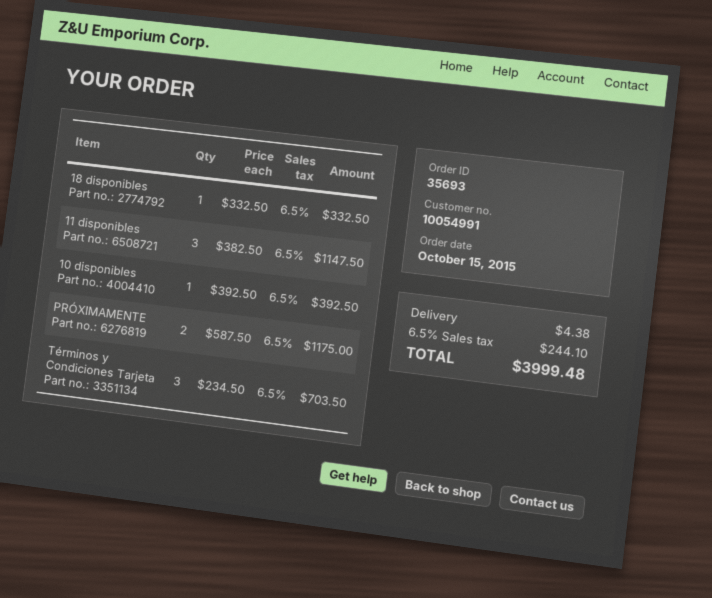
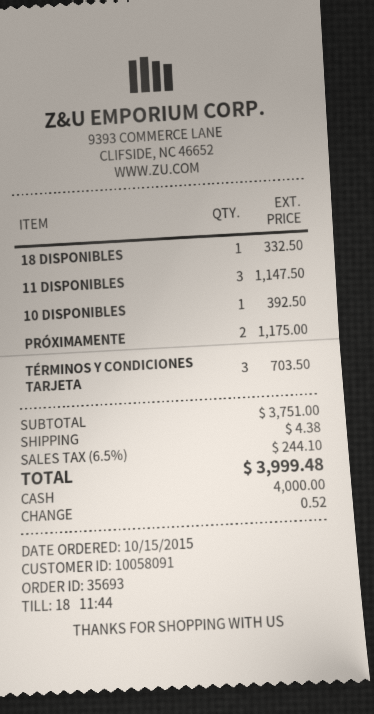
customer number: 10054991 -> 10058091

